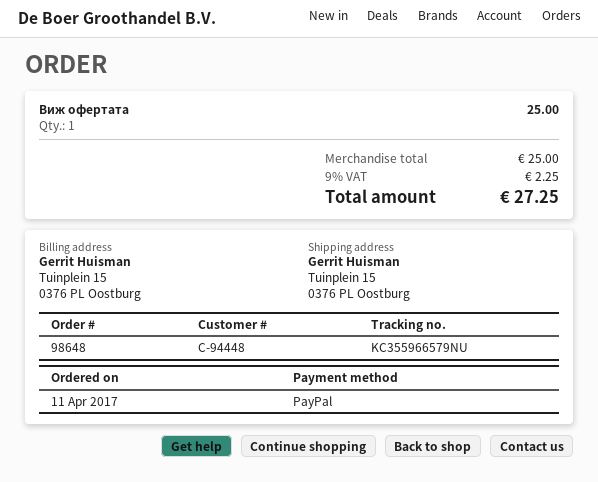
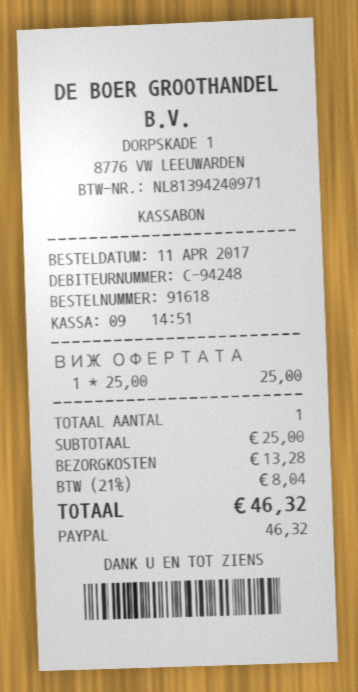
order number: 98648 -> 91618
customer number: C-94448 -> C-94248
shipping: none -> 13.28
tax: 9% = 2.25 -> 21% = 8.04
total: 27.25 -> 46.32

